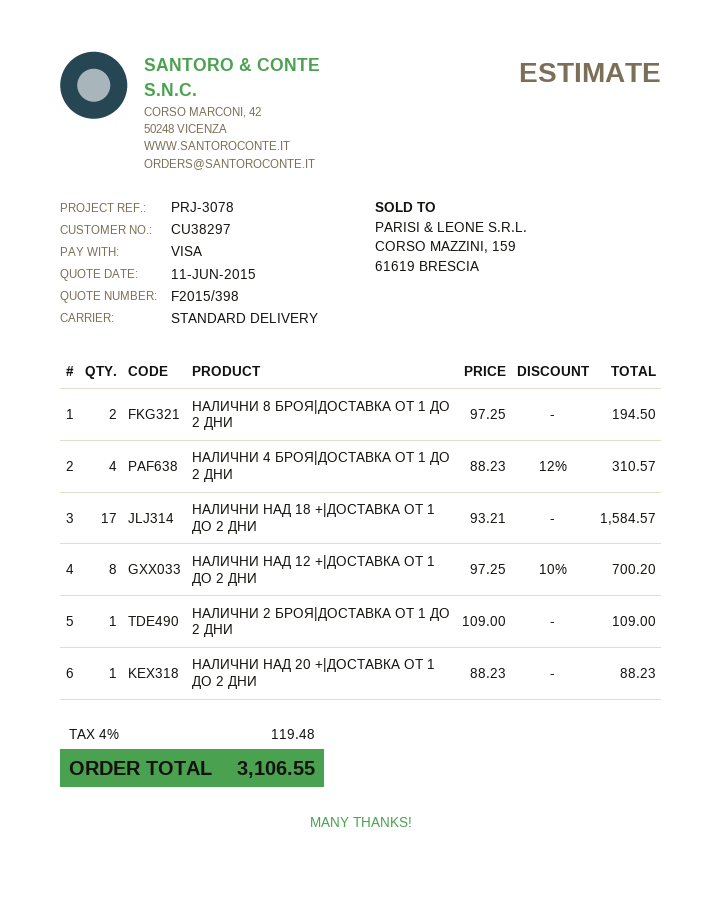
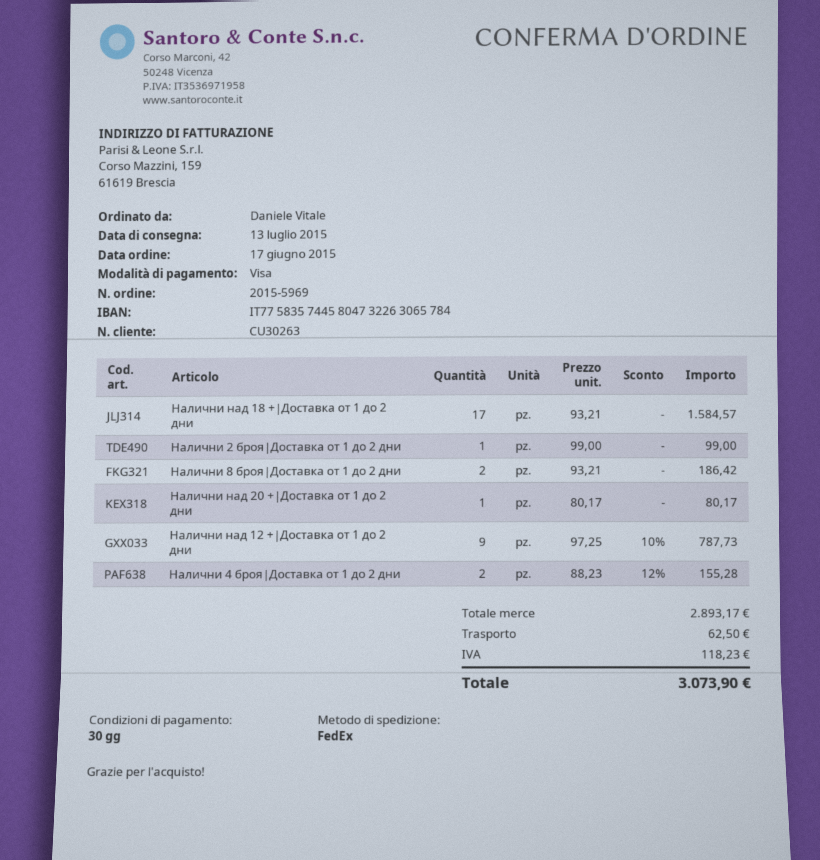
customer number: CU38297 -> CU30263
shipping method: standard -> FedEx
НАЛИЧНИ 8 БРОЯ|ДОСТАВКА ОТ 1 ДО 2 ДНИ: 2 x 97.25 = 194.50 -> 2 x 93.21 = 186.42
НАЛИЧНИ 4 БРОЯ|ДОСТАВКА ОТ 1 ДО 2 ДНИ: 4 x 88.23 - 12% = 310.57 -> 2 x 88.23 - 12% = 155.28
НАЛИЧНИ НАД 12 +|ДОСТАВКА ОТ 1 ДО 2 ДНИ: 8 x 97.25 - 10% = 700.20 -> 9 x 97.25 - 10% = 787.73
НАЛИЧНИ 2 БРОЯ|ДОСТАВКА ОТ 1 ДО 2 ДНИ: 1 x 109.00 = 109.00 -> 1 x 99.00 = 99.00
НАЛИЧНИ НАД 20 +|ДОСТАВКА ОТ 1 ДО 2 ДНИ: 1 x 88.23 = 88.23 -> 1 x 80.17 = 80.17
shipping: none -> 62.50
tax: 119.48 -> 118.23
total: 3106.55 -> 3073.90

